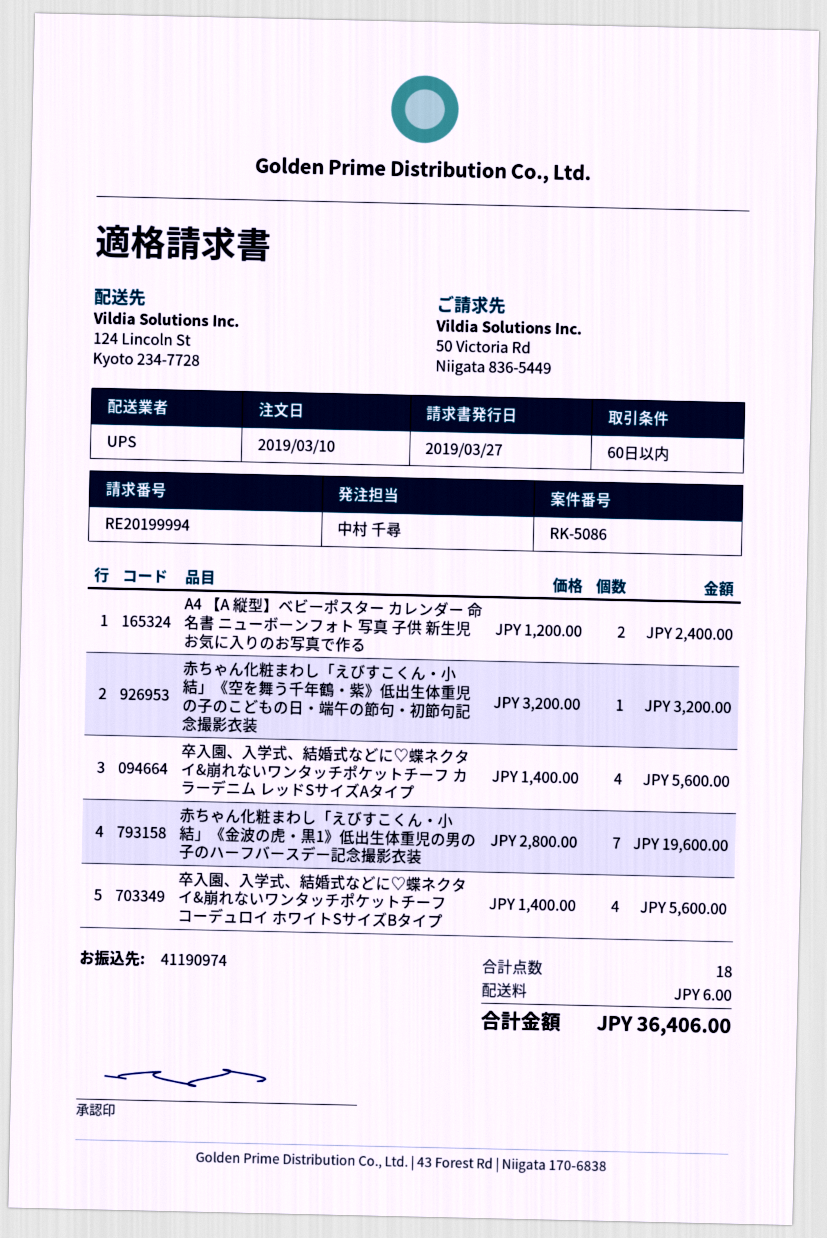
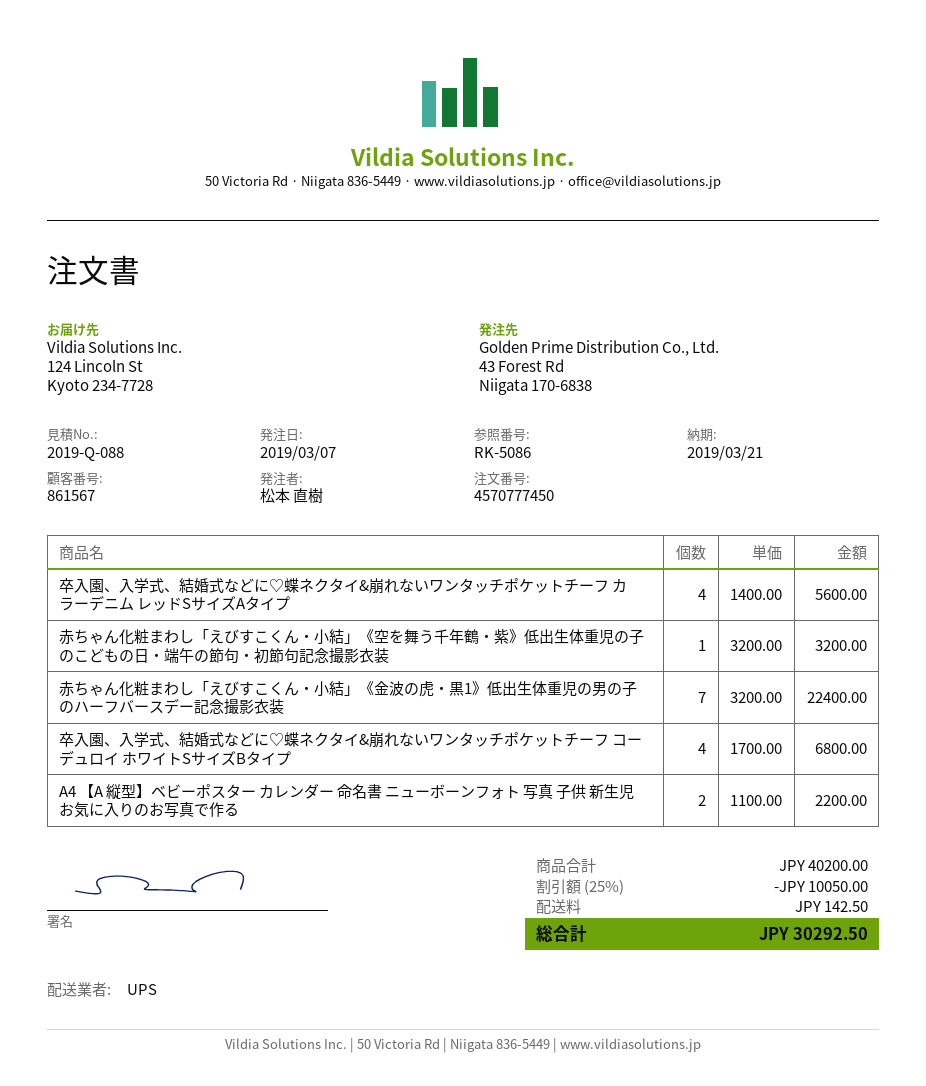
order date: 2019-03-10 -> 2019-03-07
ordered by: 中村 千尋 -> 松本 直樹
A4 【A 縦型】ベビーポスター カレンダー 命名書 ニューボーンフォト 写真 子供 新生児 お気に入りのお写真で作る: 2 x 1200.00 = 2400.00 -> 2 x 1100.00 = 2200.00
赤ちゃん化粧まわし「えびすこくん・小結」《金波の虎・黒1》低出生体重児の男の子のハーフバースデー記念撮影衣装: 7 x 2800.00 = 19600.00 -> 7 x 3200.00 = 22400.00
卒入園、入学式、結婚式などに♡蝶ネクタイ&崩れないワンタッチポケットチーフ コーデュロイ ホワイトSサイズBタイプ: 4 x 1400.00 = 5600.00 -> 4 x 1700.00 = 6800.00
discount: none -> 25% = 10050.00
shipping: 6.00 -> 142.50
total: 36406.00 -> 30292.50

